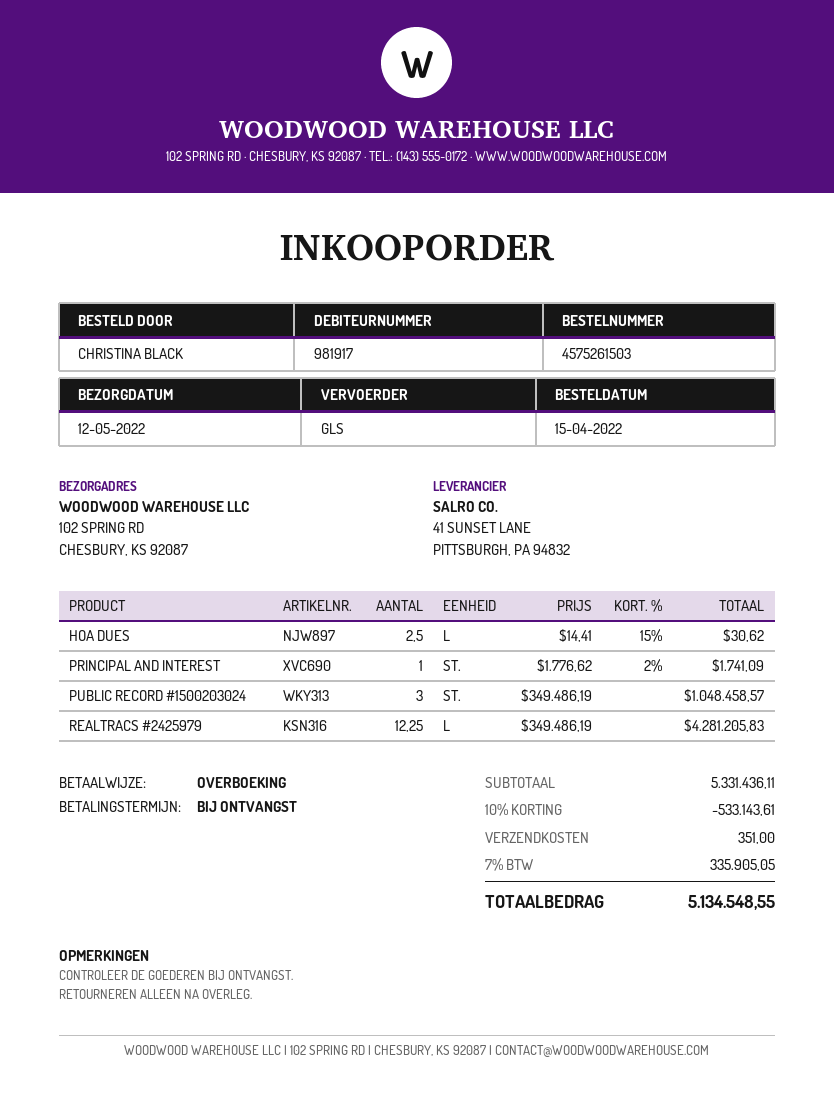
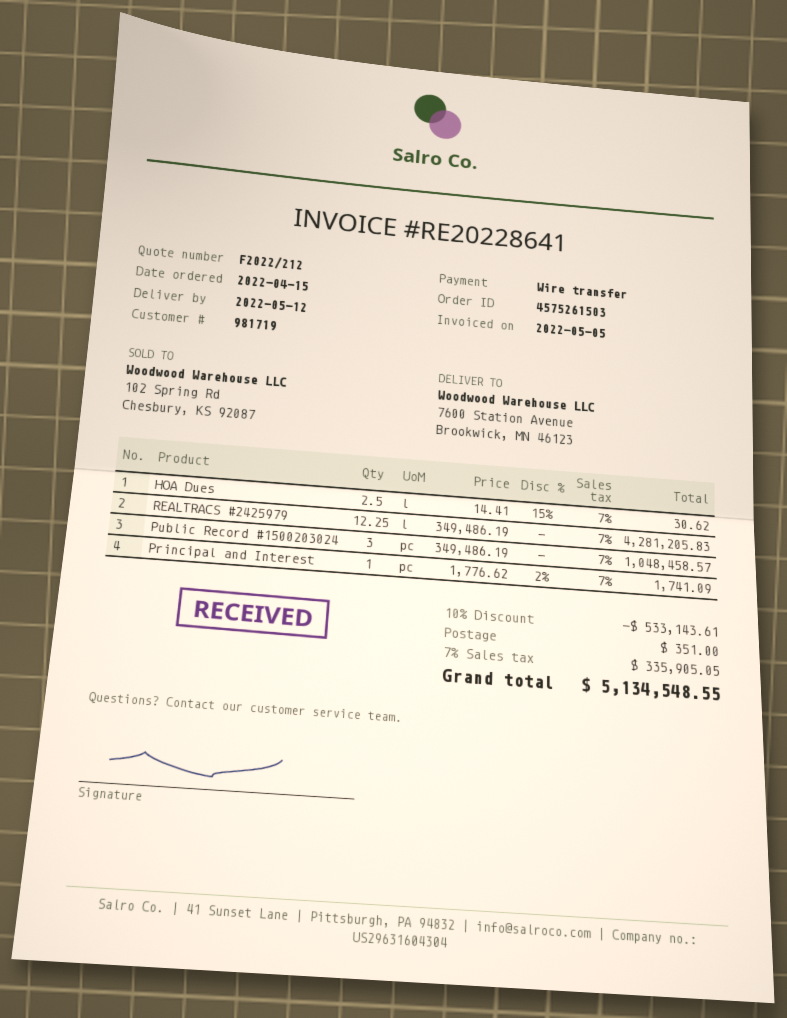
customer number: 981917 -> 981719
ship to: 102 SPRING RD, CHESBURY, KS 92087 -> 7600 Station Avenue, Brookwick, MN 46123

